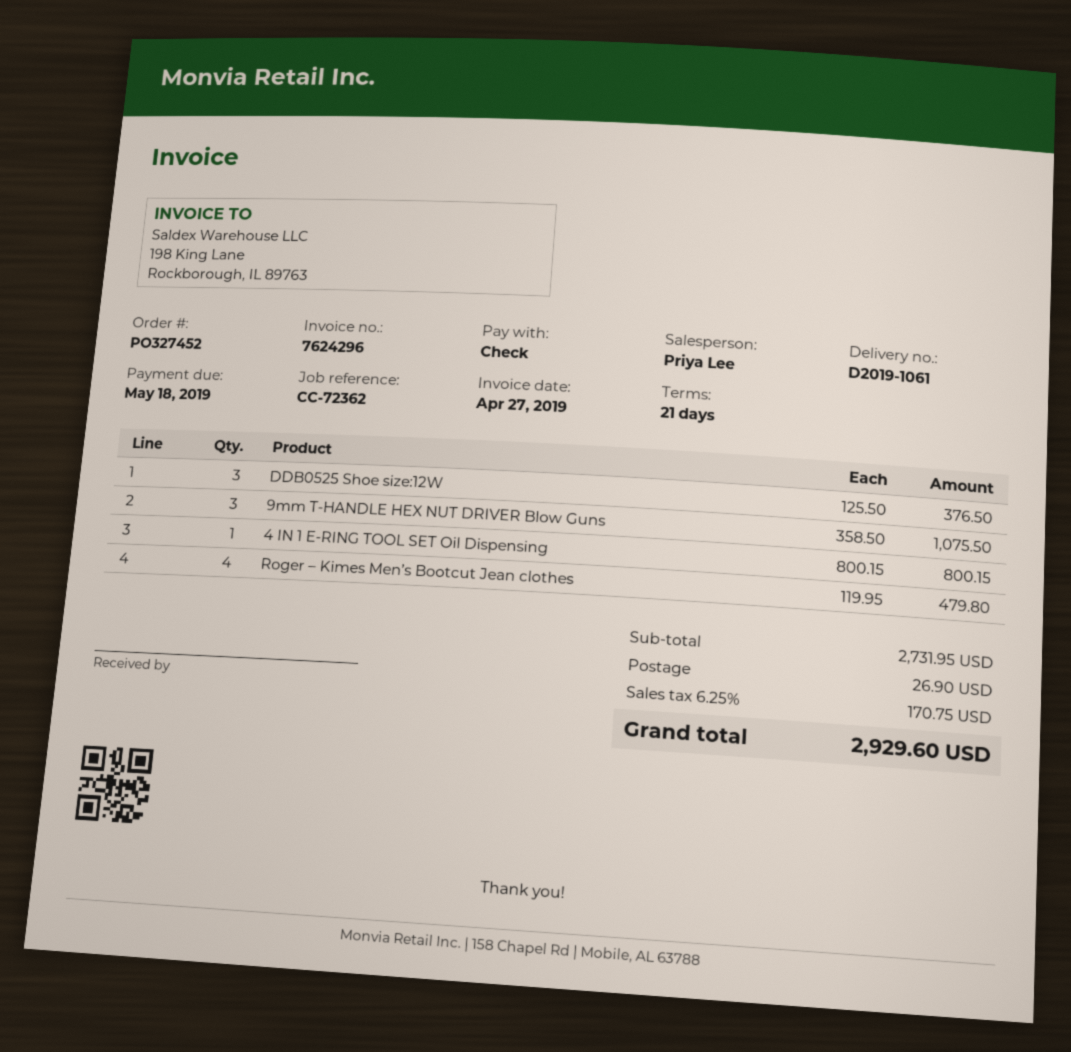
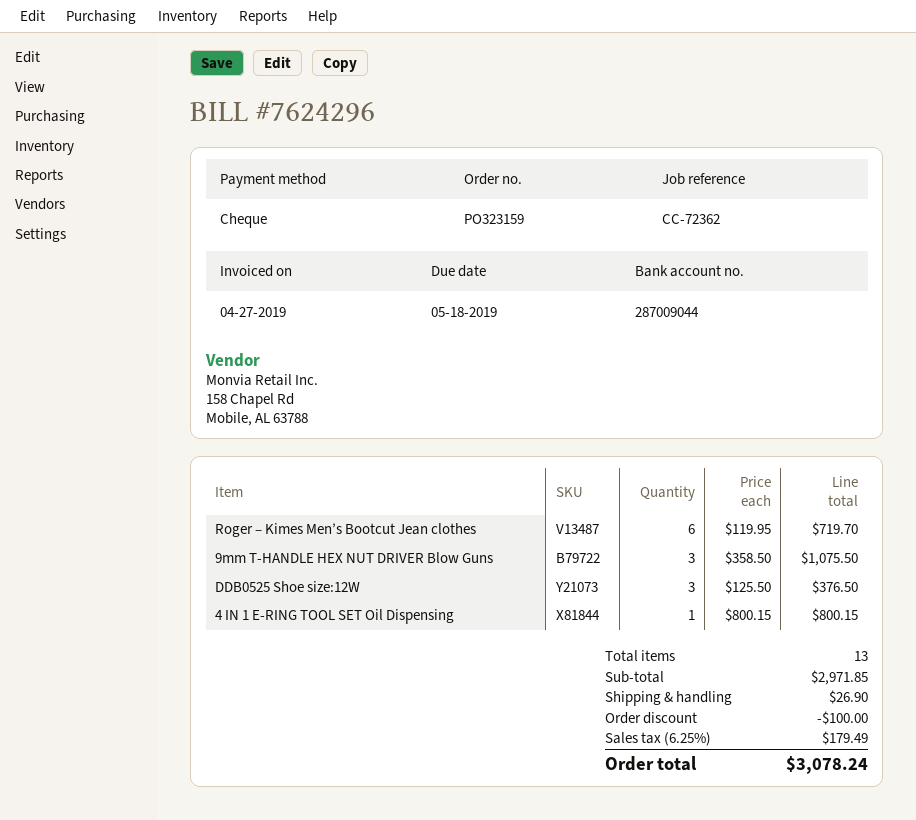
order number: PO327452 -> PO323159
Roger – Kimes Men’s Bootcut Jean clothes: 4 x 119.95 = 479.80 -> 6 x 119.95 = 719.70
subtotal: 2731.95 -> 2971.85
discount: none -> 100.00
tax: 6.25% = 170.75 -> 6.25% = 179.49
total: 2929.60 -> 3078.24

